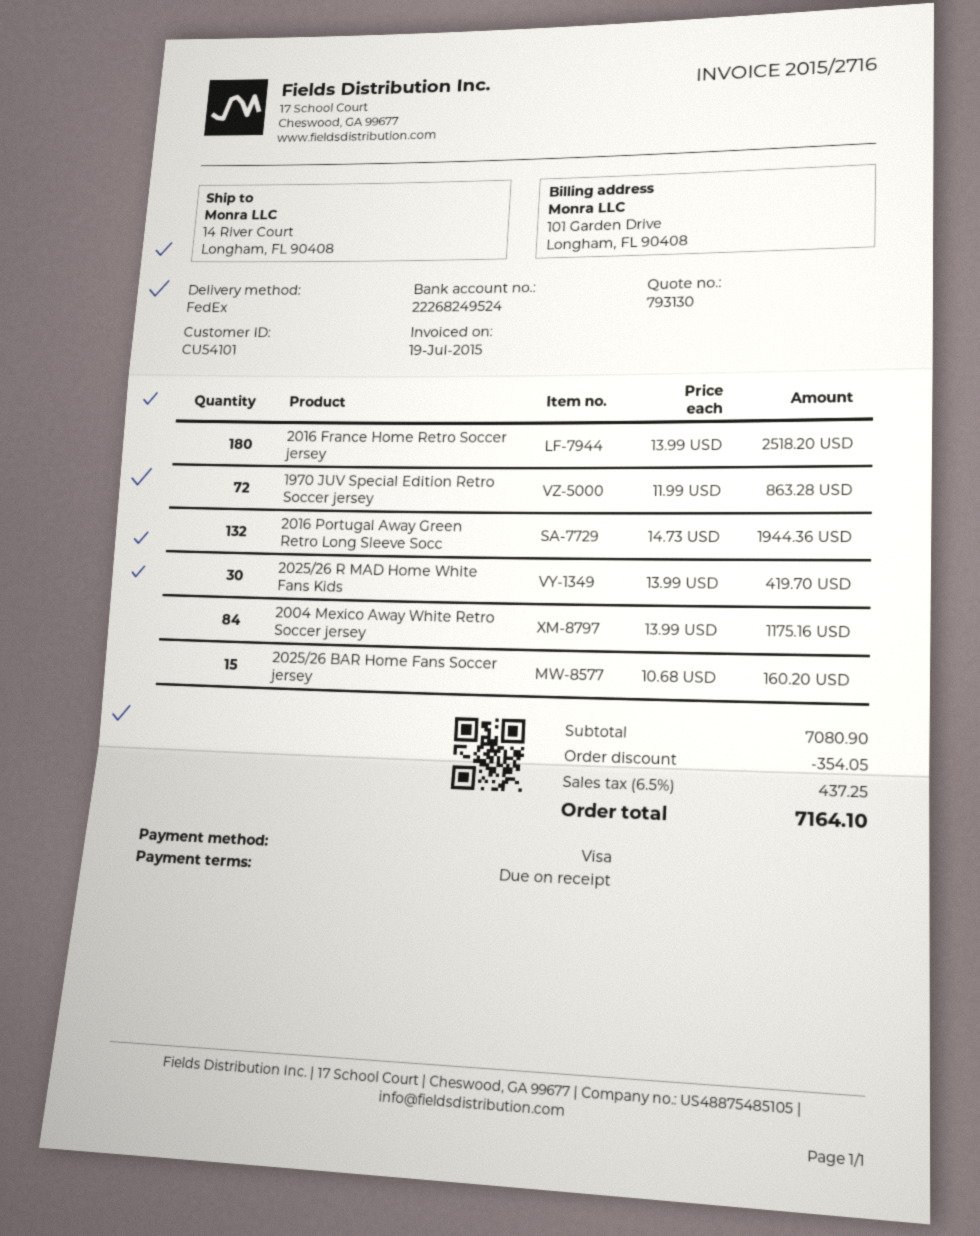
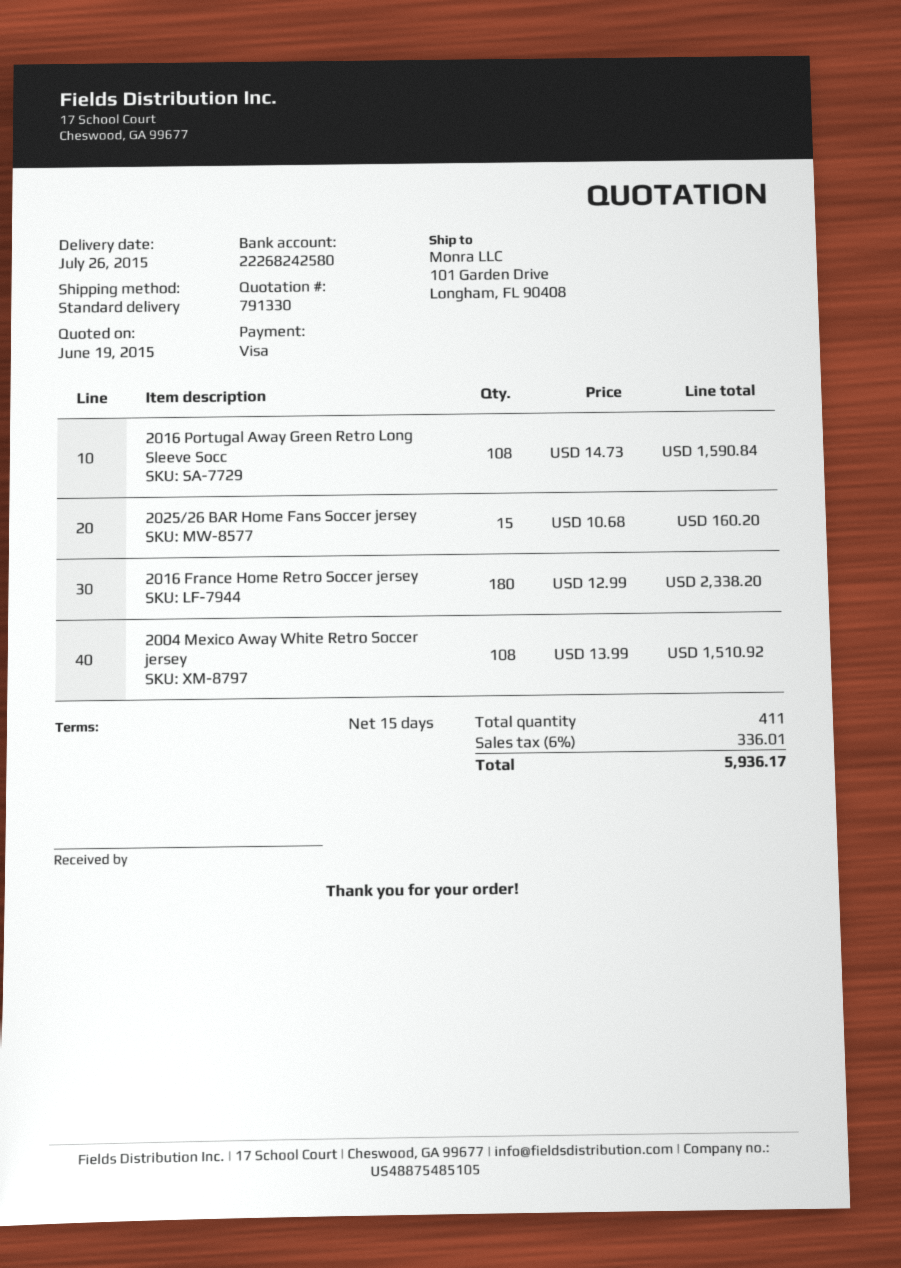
quote number: 793130 -> 791330
payment terms: on receipt -> 15 days
bank account: 22268249524 -> 22268242580
shipping method: FedEx -> standard
ship to: 14 River Court, Longham, FL 90408 -> 101 Garden Drive, Longham, FL 90408
2016 France Home Retro Soccer jersey: 180 x 13.99 = 2518.20 -> 180 x 12.99 = 2338.20
1970 JUV Special Edition Retro Soccer jersey: 72 x 11.99 = 863.28 -> none
2016 Portugal Away Green Retro Long Sleeve Socc: 132 x 14.73 = 1944.36 -> 108 x 14.73 = 1590.84
2025/26 R MAD Home White Fans Kids: 30 x 13.99 = 419.70 -> none
2004 Mexico Away White Retro Soccer jersey: 84 x 13.99 = 1175.16 -> 108 x 13.99 = 1510.92
discount: 354.05 -> none
tax: 6.5% = 437.25 -> 6% = 336.01
total: 7164.10 -> 5936.17

